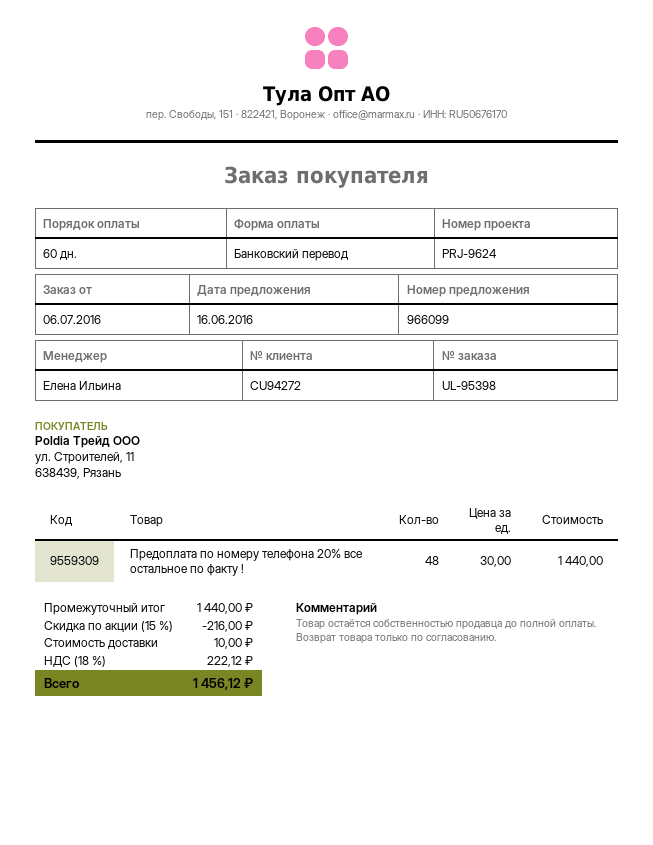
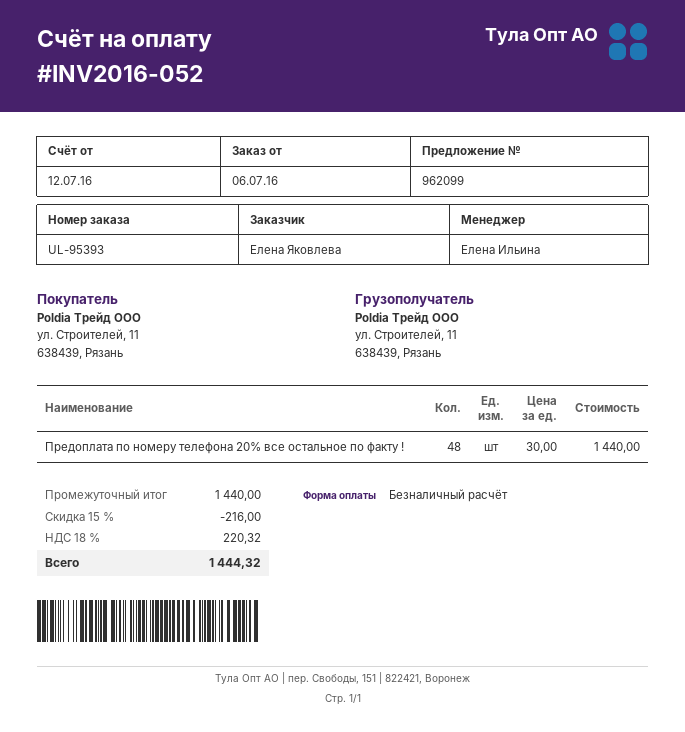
quote number: 966099 -> 962099
order number: UL-95398 -> UL-95393
shipping: 10.00 -> none
tax: 18% = 222.12 -> 18% = 220.32
total: 1456.12 -> 1444.32

